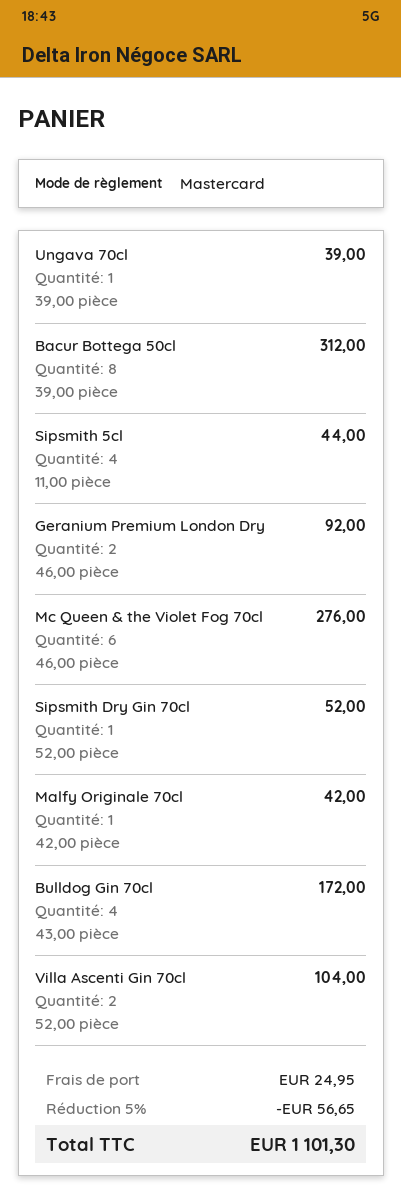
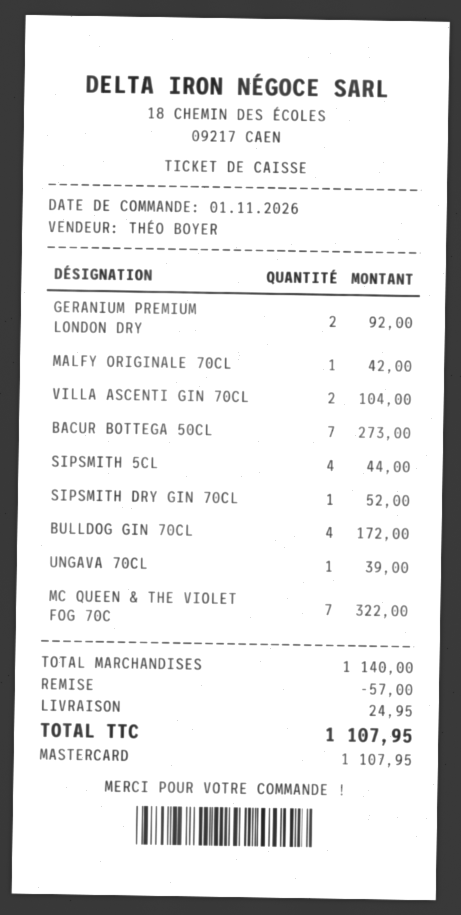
Bacur Bottega 50cl: 8 for 312.00 -> 7 for 273.00
Mc Queen & the Violet Fog 70cl: 6 for 276.00 -> 7 for 322.00
discount: 56.65 -> 57.00
total: 1101.30 -> 1107.95

